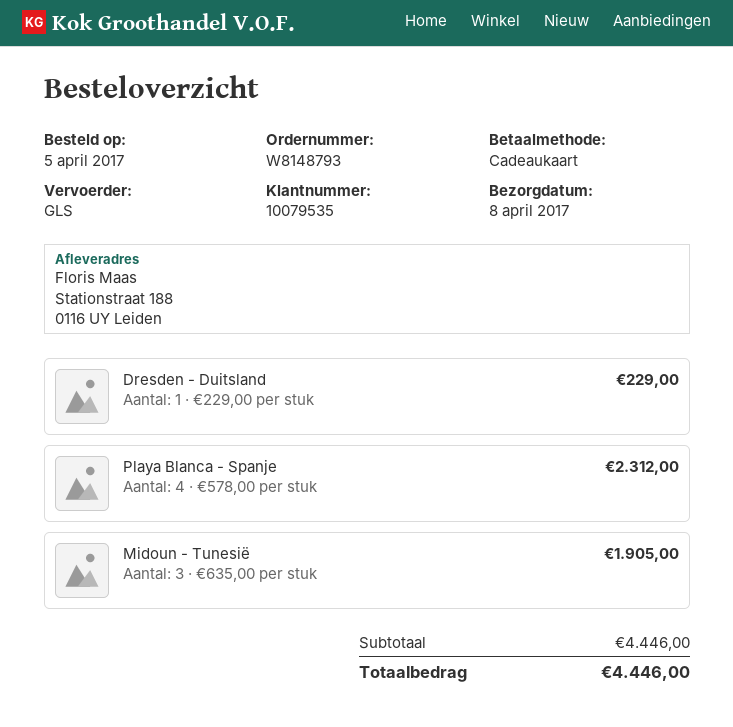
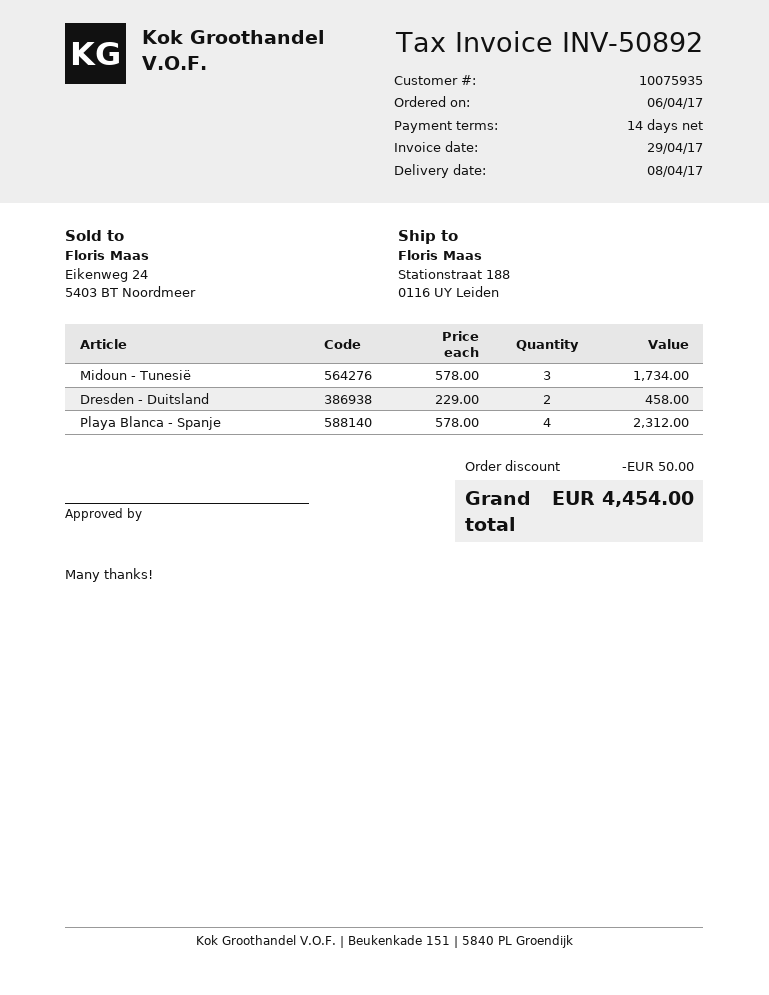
order date: 2017-04-05 -> 2017-04-06
customer number: 10079535 -> 10075935
Dresden - Duitsland: 1 x 229.00 = 229.00 -> 2 x 229.00 = 458.00
Midoun - Tunesië: 3 x 635.00 = 1905.00 -> 3 x 578.00 = 1734.00
discount: none -> 50.00
total: 4446.00 -> 4454.00

